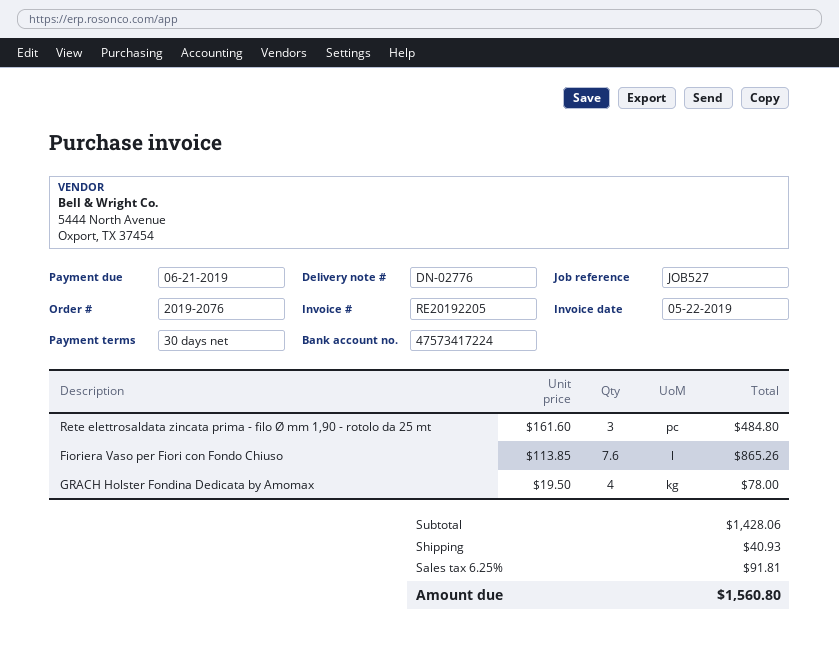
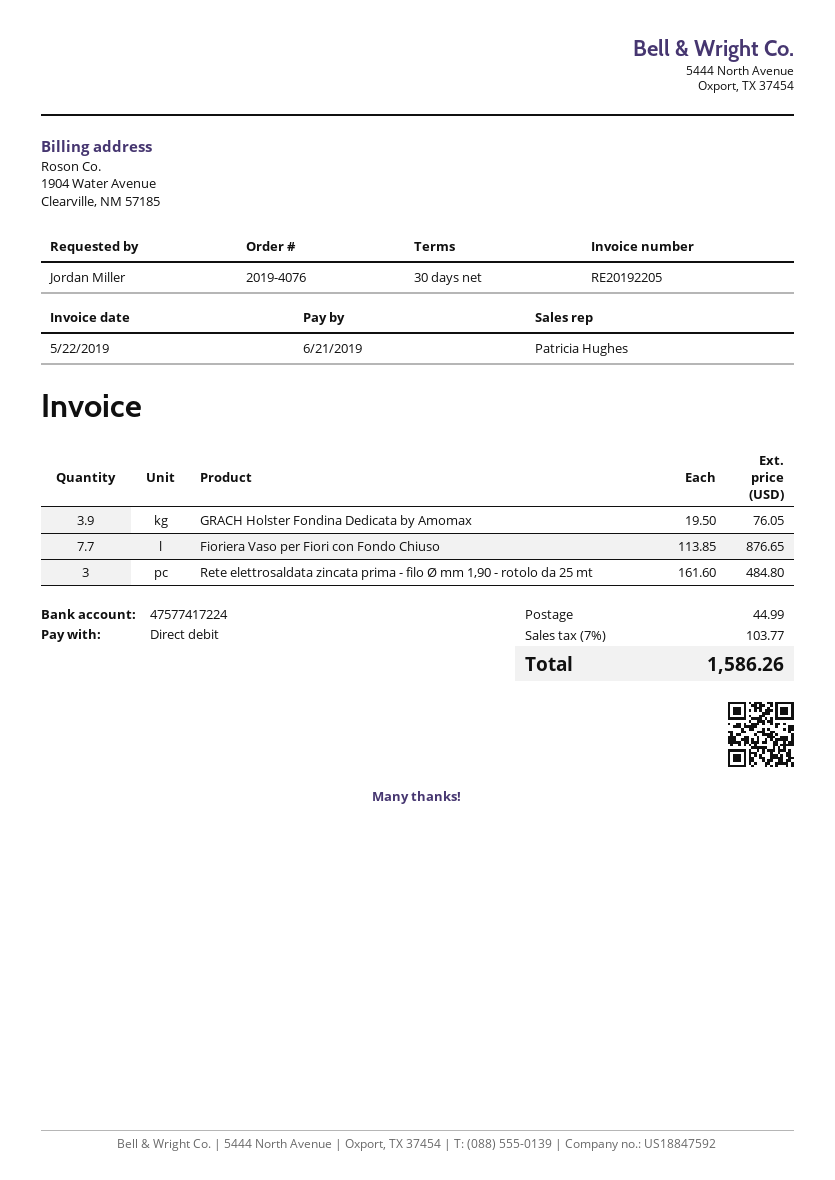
order number: 2019-2076 -> 2019-4076
bank account: 47573417224 -> 47577417224
Fioriera Vaso per Fiori con Fondo Chiuso: 7.6 x 113.85 = 865.26 -> 7.7 x 113.85 = 876.65
GRACH Holster Fondina Dedicata by Amomax: 4 x 19.50 = 78.00 -> 3.9 x 19.50 = 76.05
shipping: 40.93 -> 44.99
tax: 6.25% = 91.81 -> 7% = 103.77
total: 1560.80 -> 1586.26

